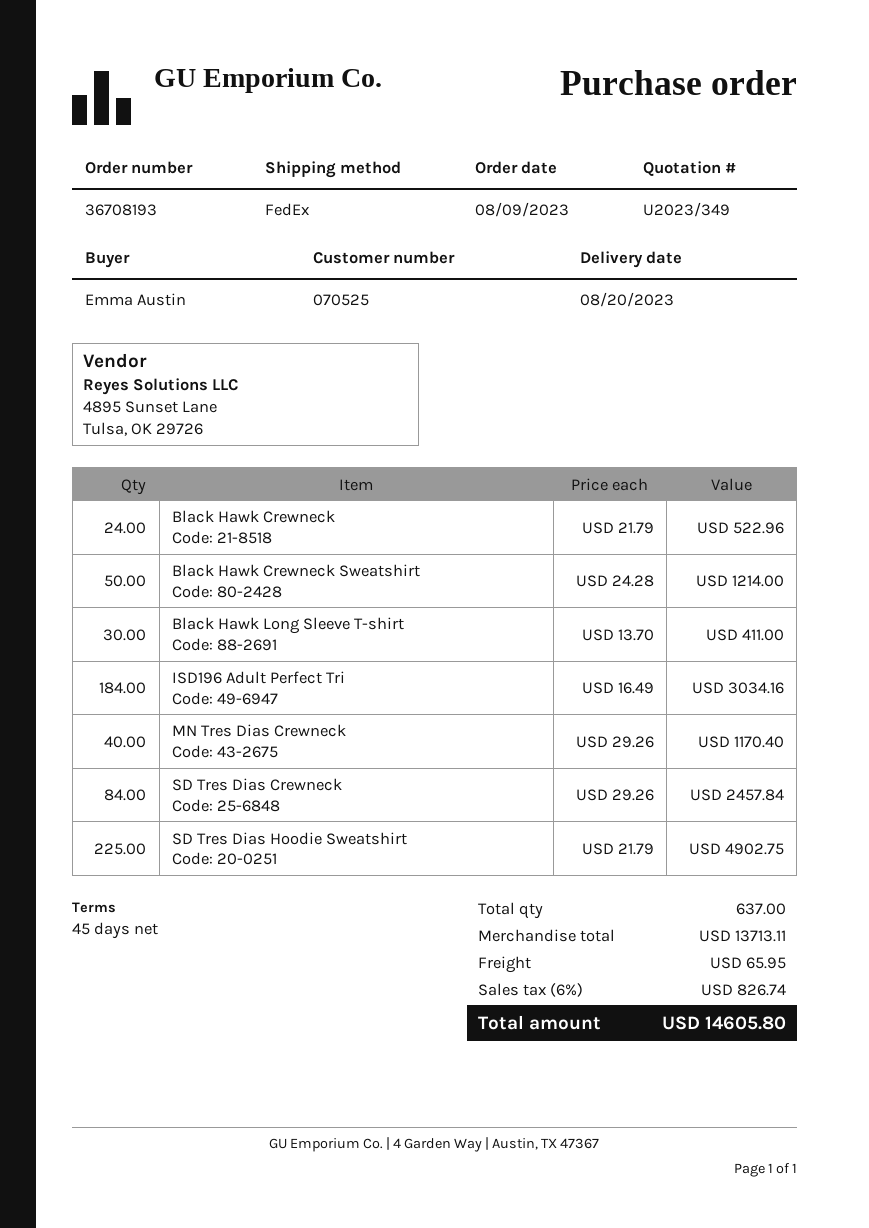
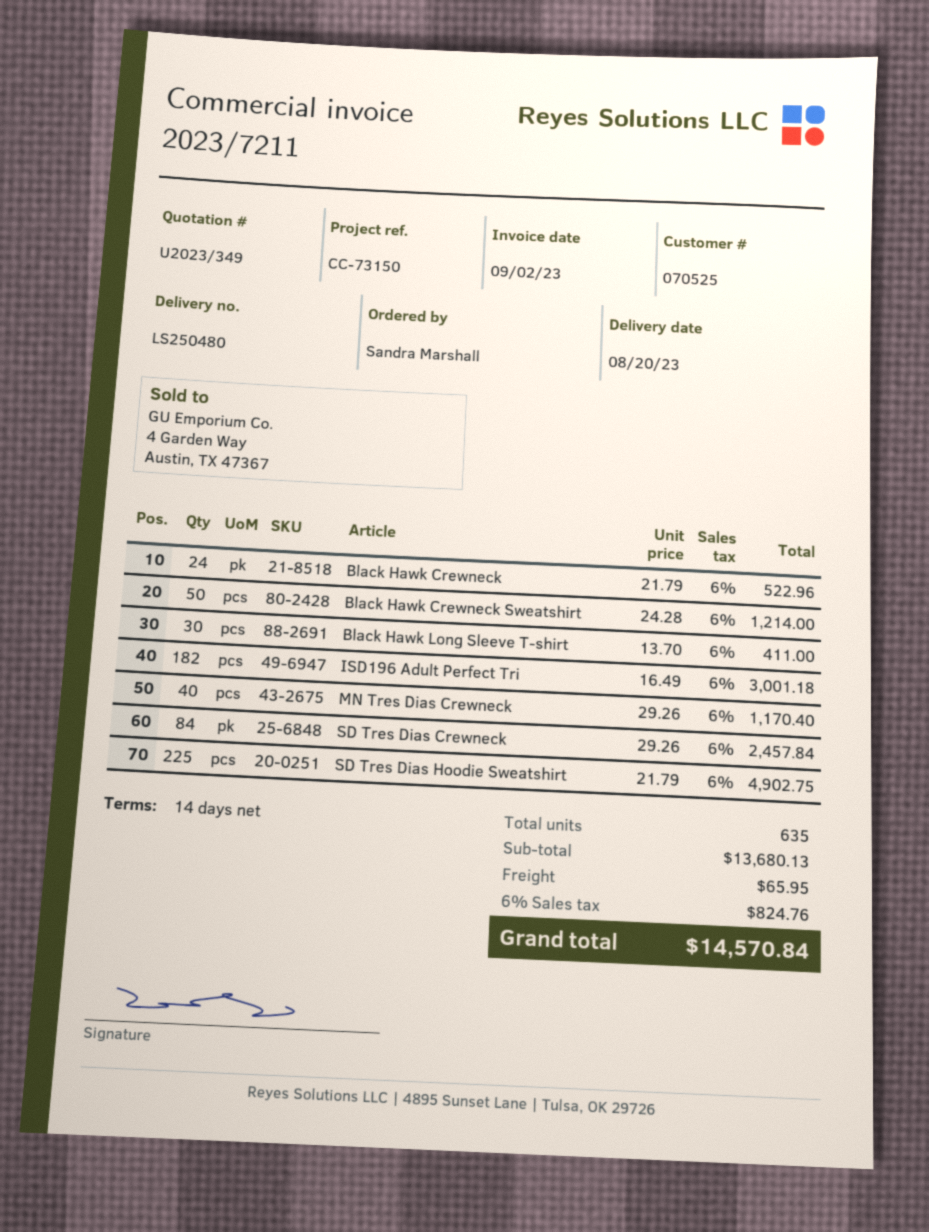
payment terms: 45 days -> 14 days
ordered by: Emma Austin -> Sandra Marshall
ISD196 Adult Perfect Tri: 184 x 16.49 = 3034.16 -> 182 x 16.49 = 3001.18
total quantity: 637 -> 635
subtotal: 13713.11 -> 13680.13
tax: 6% = 826.74 -> 6% = 824.76
total: 14605.80 -> 14570.84

